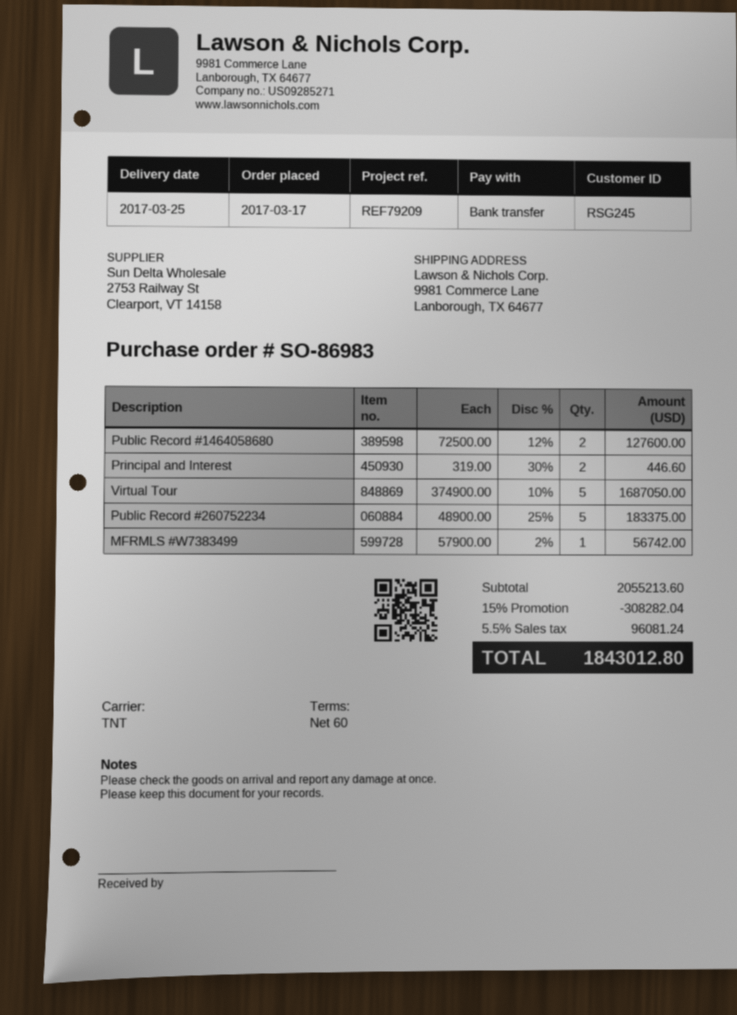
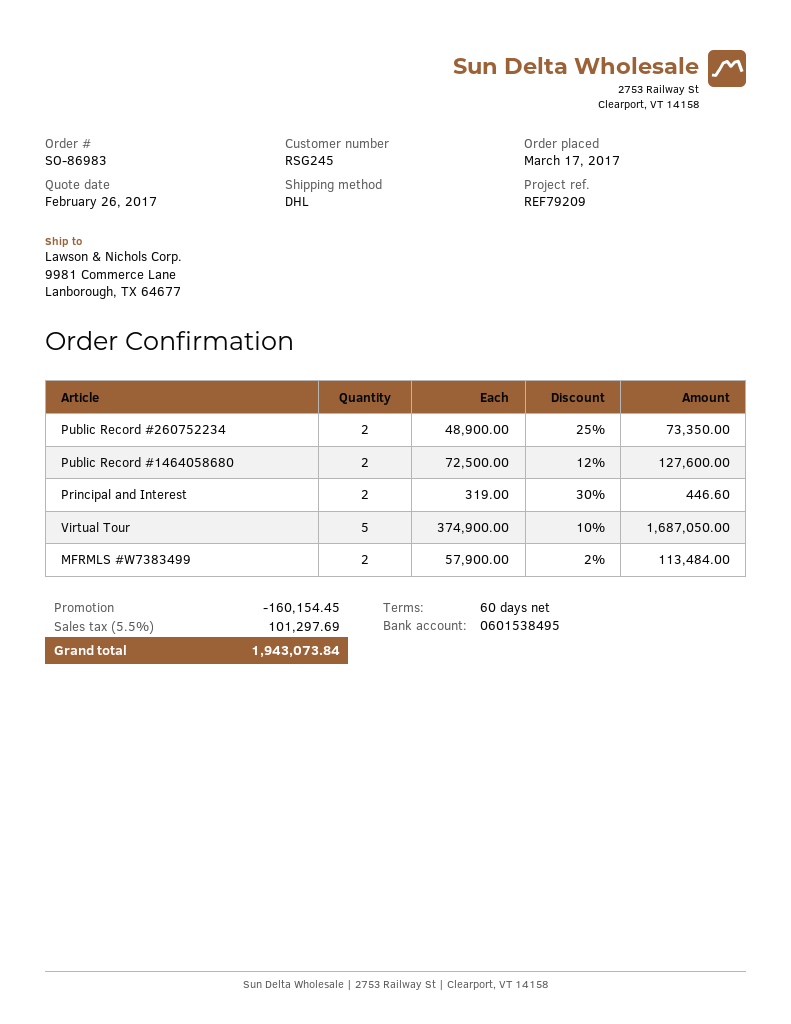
shipping method: TNT -> DHL
Public Record #260752234: 5 x 48900.00 - 25% = 183375.00 -> 2 x 48900.00 - 25% = 73350.00
MFRMLS #W7383499: 1 x 57900.00 - 2% = 56742.00 -> 2 x 57900.00 - 2% = 113484.00
discount: 308282.04 -> 160154.45
tax: 5.5% = 96081.24 -> 5.5% = 101297.69
total: 1843012.80 -> 1943073.84

